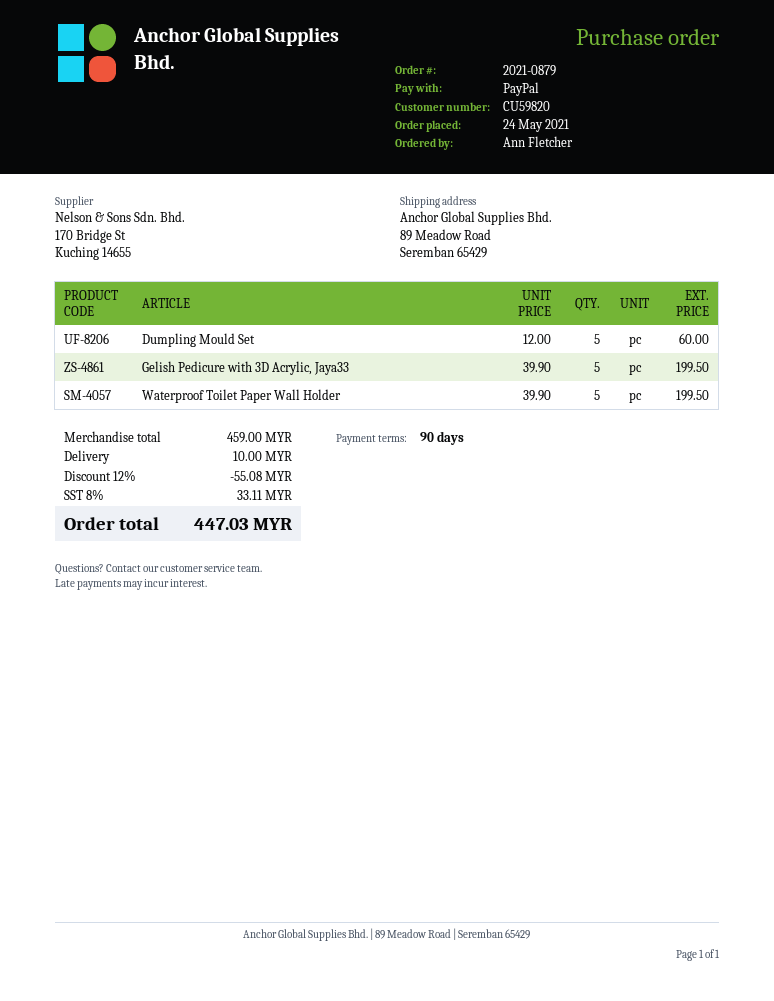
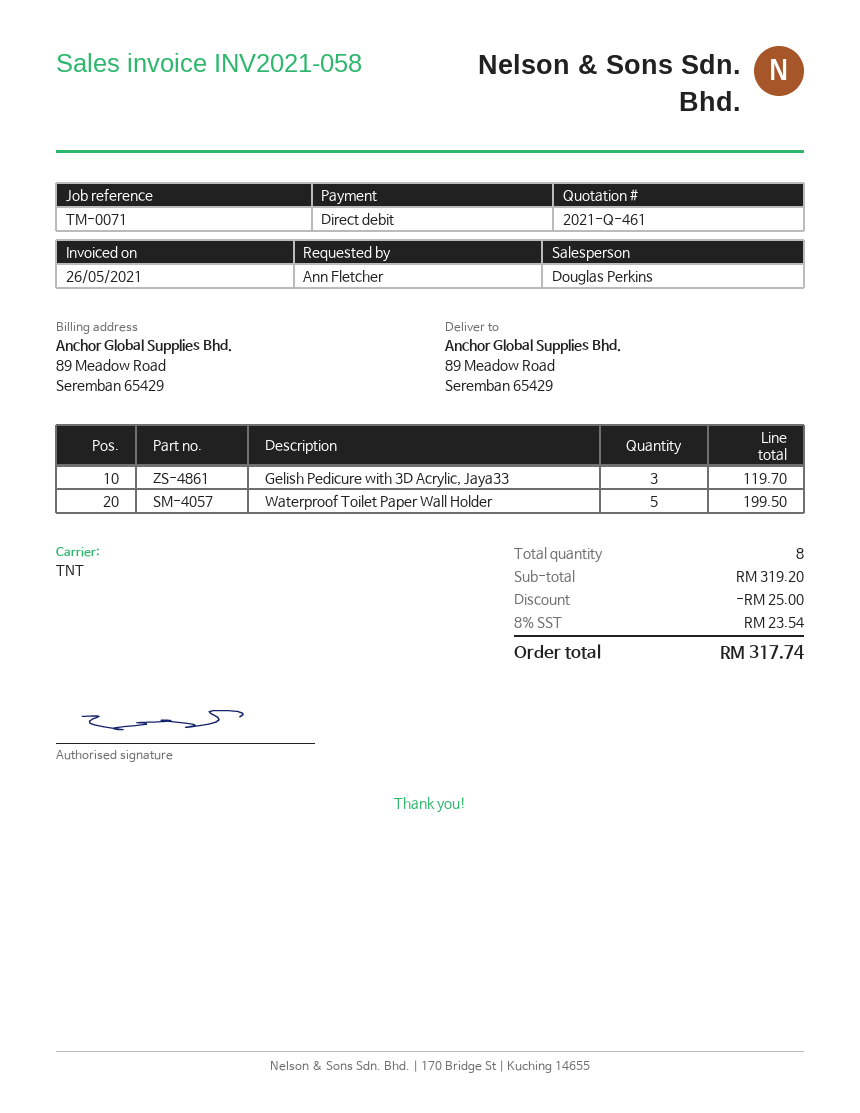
payment method: PayPal -> direct debit
Dumpling Mould Set: 5 for 60.00 -> none
Gelish Pedicure with 3D Acrylic, Jaya33: 5 for 199.50 -> 3 for 119.70
subtotal: 459.00 -> 319.20
discount: 55.08 -> 25.00
shipping: 10.00 -> none
tax: 8% = 33.11 -> 8% = 23.54
total: 447.03 -> 317.74

